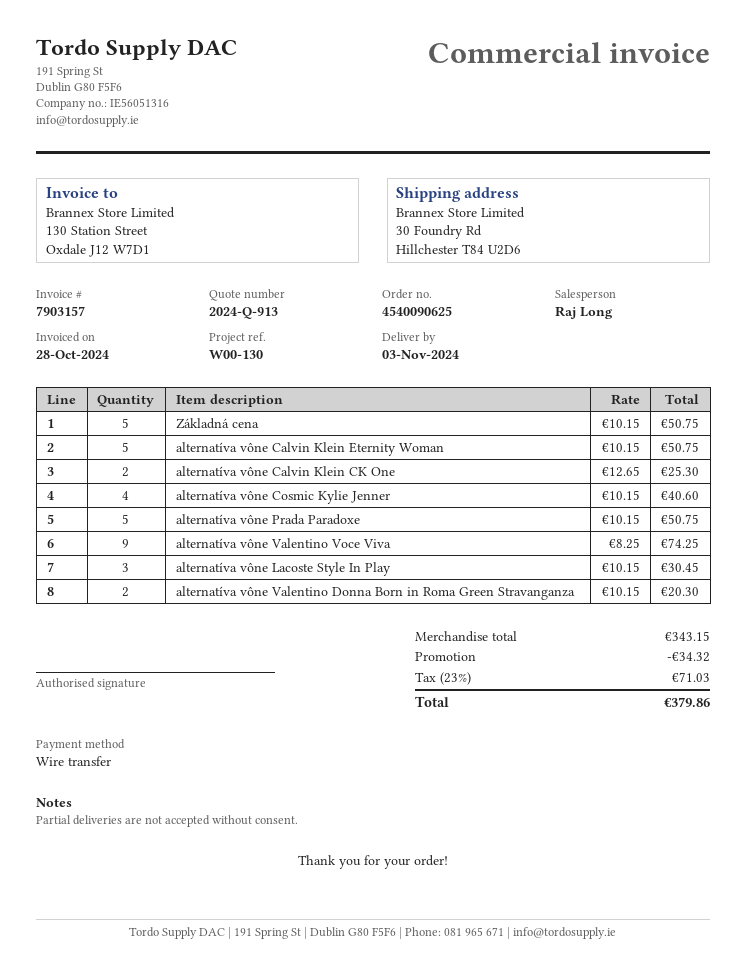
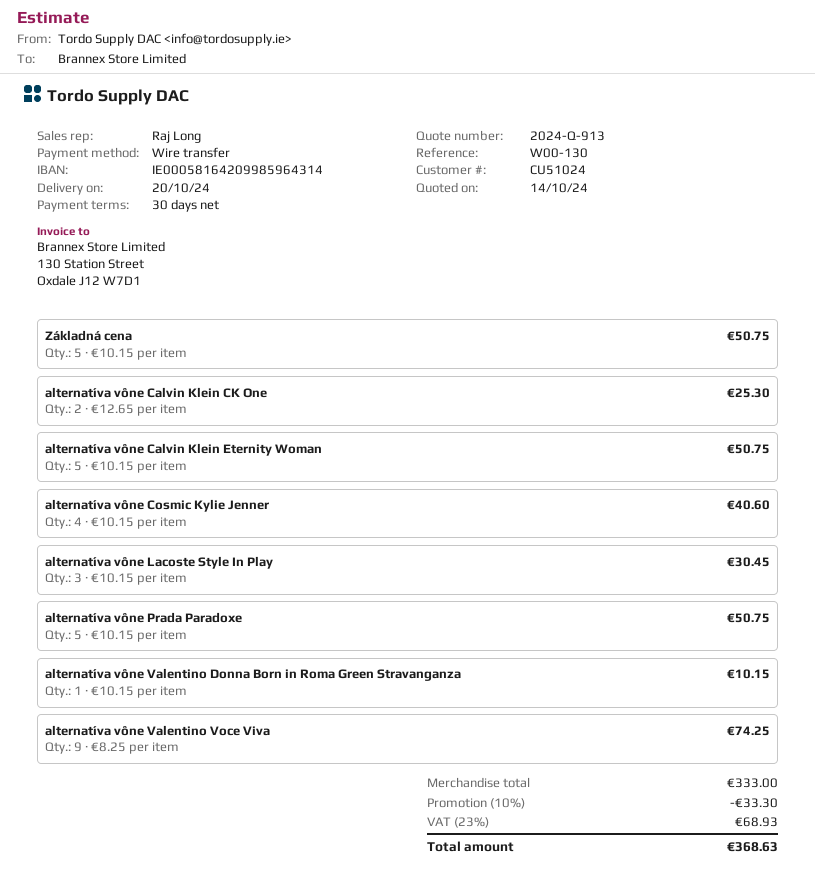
delivery date: 2024-11-03 -> 2024-10-20
alternatíva vône Valentino Donna Born in Roma Green Stravanganza: 2 x 10.15 = 20.30 -> 1 x 10.15 = 10.15
subtotal: 343.15 -> 333.00
discount: 34.32 -> 33.30
tax: 23% = 71.03 -> 23% = 68.93
total: 379.86 -> 368.63

